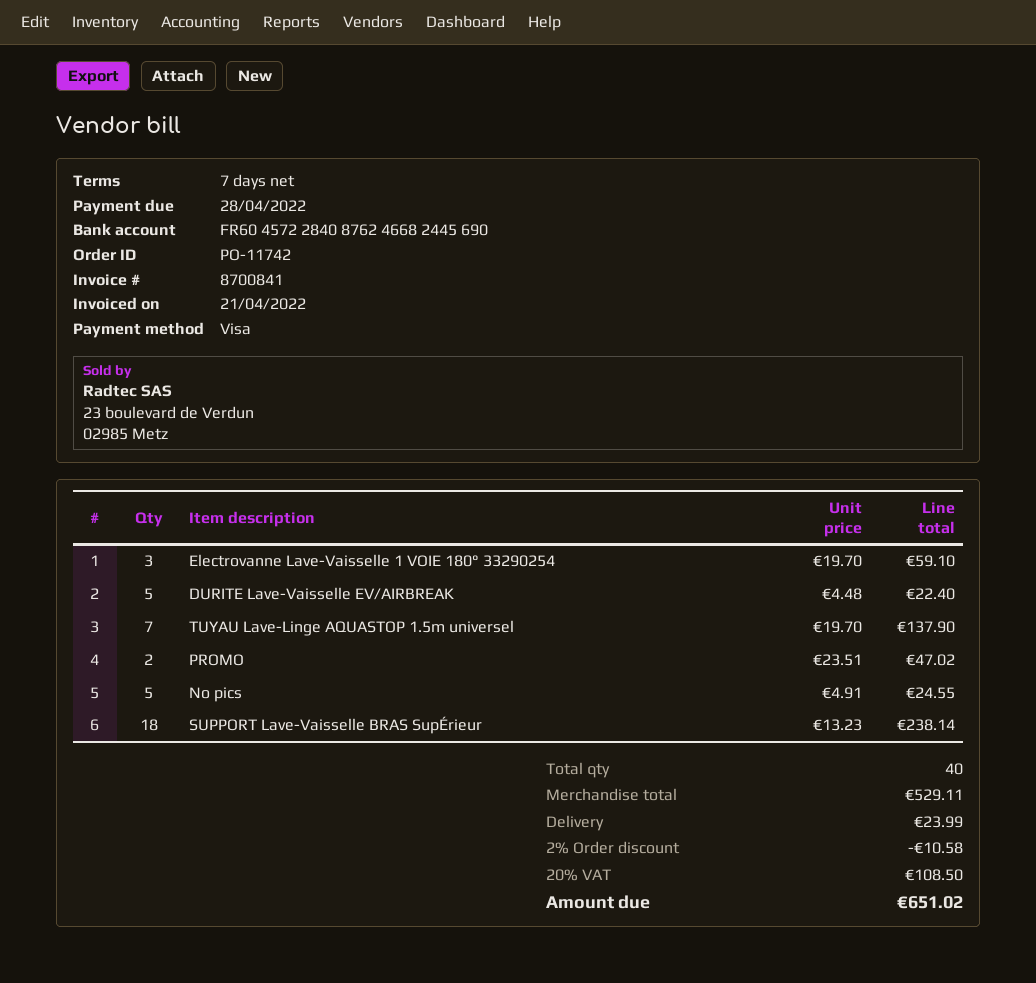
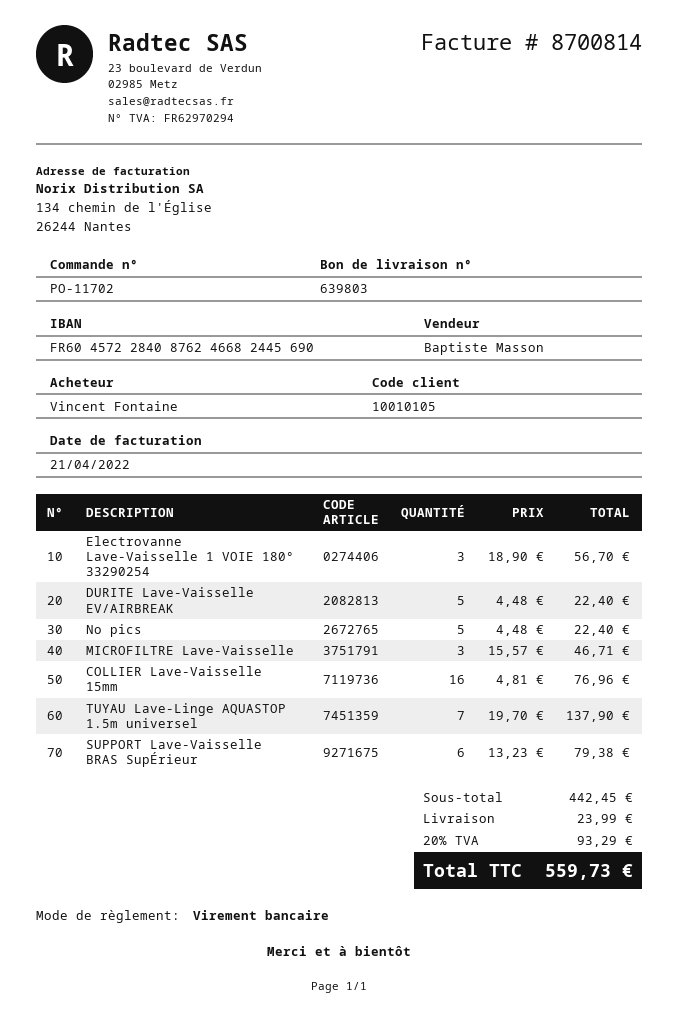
order number: PO-11742 -> PO-11702
invoice number: 8700841 -> 8700814
payment method: Visa -> bank transfer
Electrovanne Lave-Vaisselle 1 VOIE 180° 33290254: 3 x 19.70 = 59.10 -> 3 x 18.90 = 56.70
PROMO: 2 x 23.51 = 47.02 -> none
No pics: 5 x 4.91 = 24.55 -> 5 x 4.48 = 22.40
SUPPORT Lave-Vaisselle BRAS SupÉrieur: 18 x 13.23 = 238.14 -> 6 x 13.23 = 79.38
MICROFILTRE Lave-Vaisselle: none -> 3 x 15.57 = 46.71
COLLIER Lave-Vaisselle 15mm: none -> 16 x 4.81 = 76.96
subtotal: 529.11 -> 442.45
discount: 2% = 10.58 -> none
tax: 20% = 108.50 -> 20% = 93.29
total: 651.02 -> 559.73

